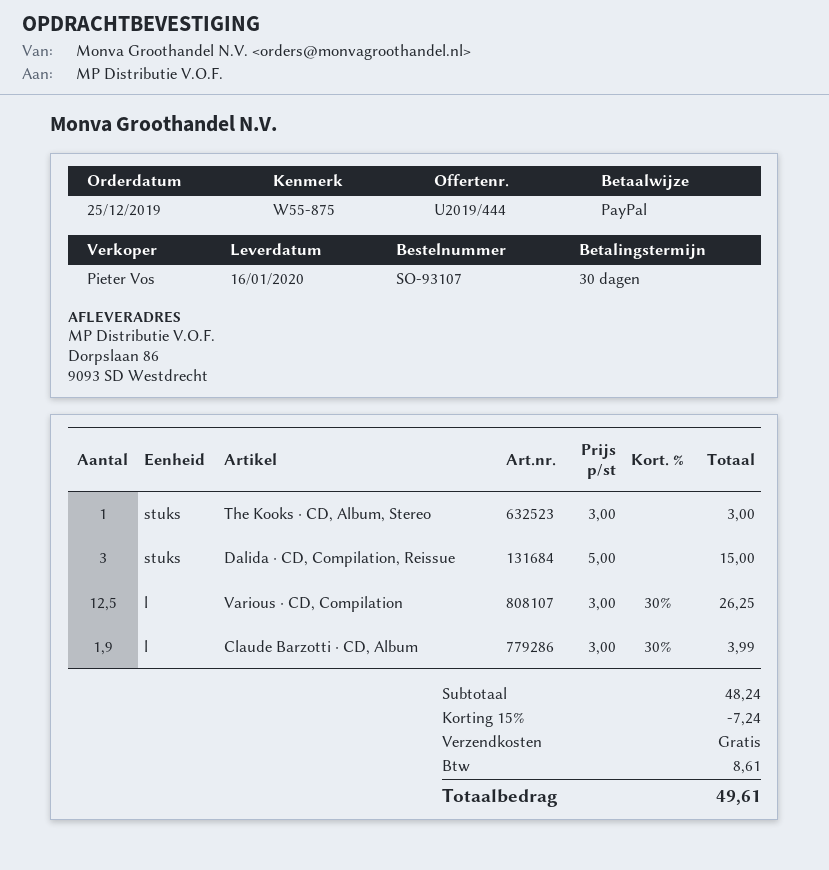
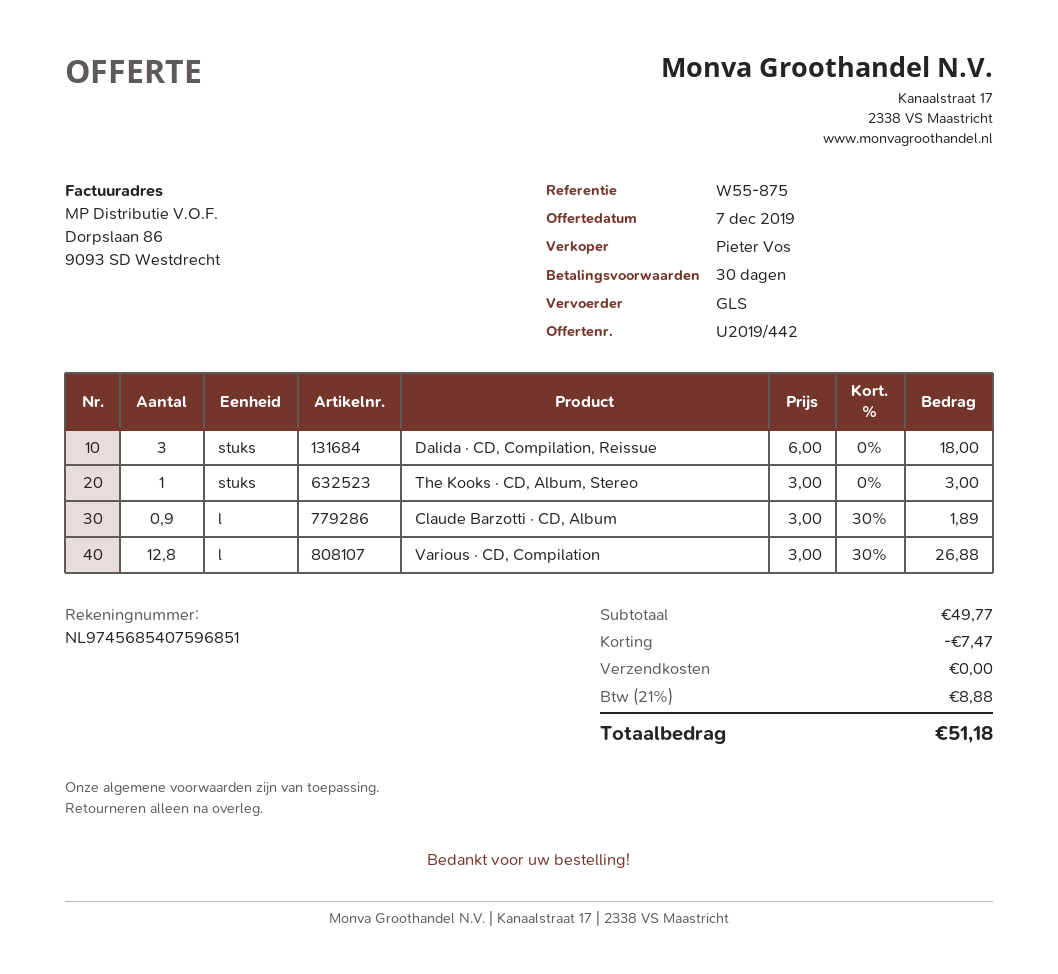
quote number: U2019/444 -> U2019/442
Dalida · CD, Compilation, Reissue: 3 x 5.00 = 15.00 -> 3 x 6.00 = 18.00
Various · CD, Compilation: 12.5 x 3.00 - 30% = 26.25 -> 12.8 x 3.00 - 30% = 26.88
Claude Barzotti · CD, Album: 1.9 x 3.00 - 30% = 3.99 -> 0.9 x 3.00 - 30% = 1.89
subtotal: 48.24 -> 49.77
discount: 7.24 -> 7.47
tax: 8.61 -> 8.88
total: 49.61 -> 51.18

